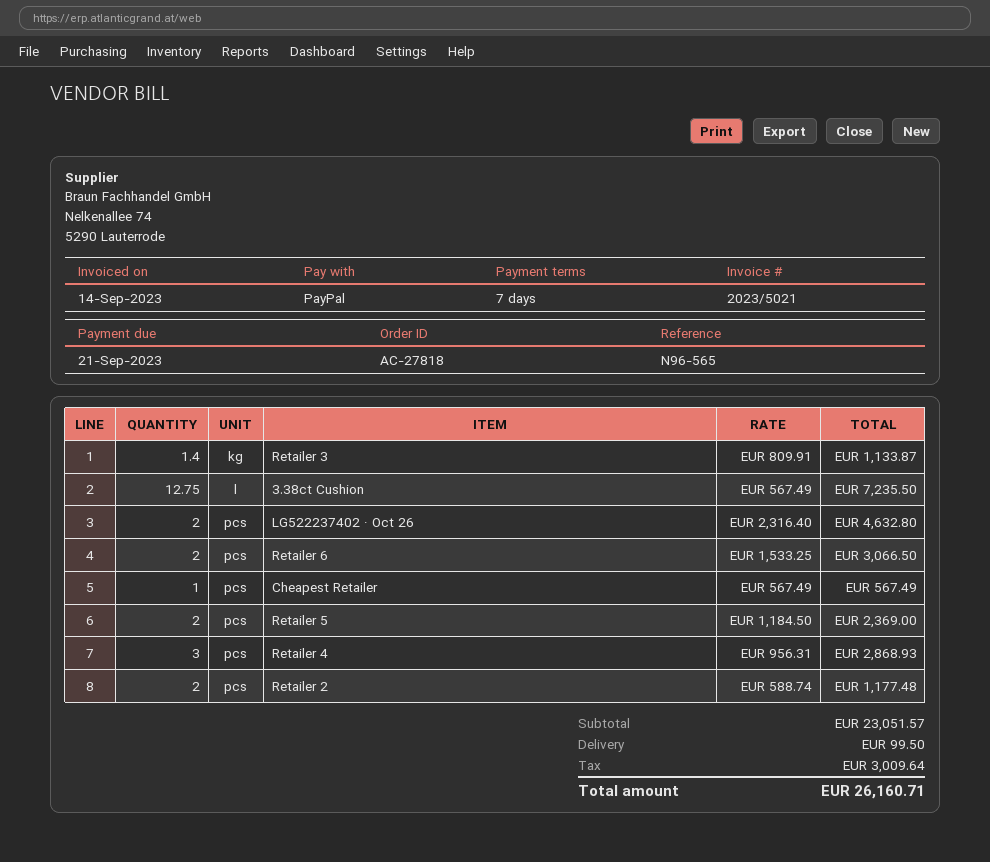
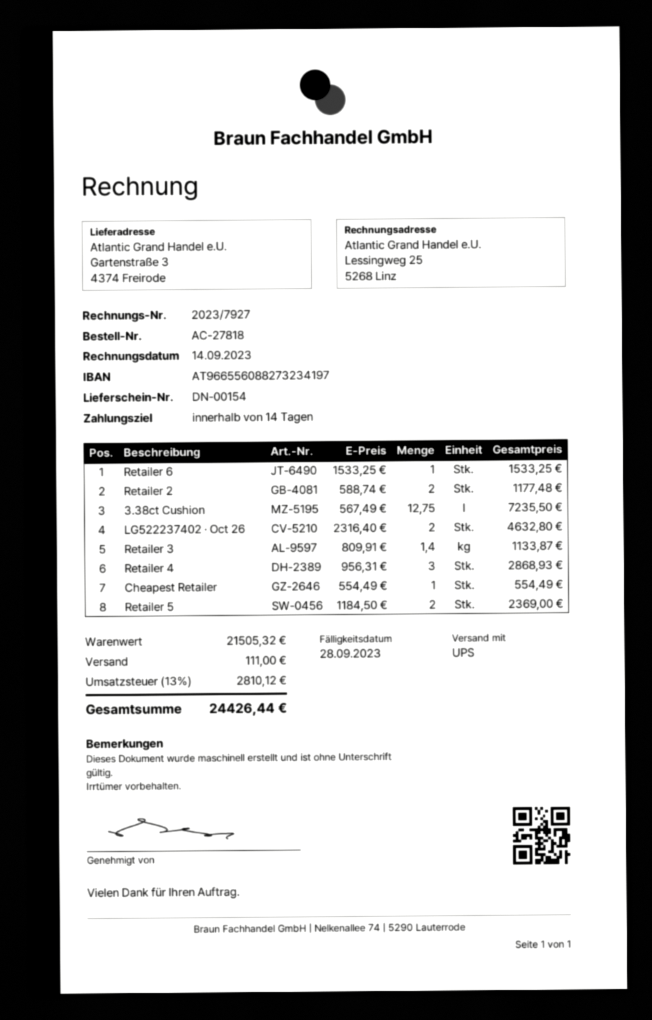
invoice number: 2023/5021 -> 2023/7927
payment terms: 7 days -> 14 days
due date: 2023-09-21 -> 2023-09-28
Retailer 6: 2 x 1533.25 = 3066.50 -> 1 x 1533.25 = 1533.25
Cheapest Retailer: 1 x 567.49 = 567.49 -> 1 x 554.49 = 554.49
subtotal: 23051.57 -> 21505.32
shipping: 99.50 -> 111.00
tax: 3009.64 -> 2810.12
total: 26160.71 -> 24426.44

